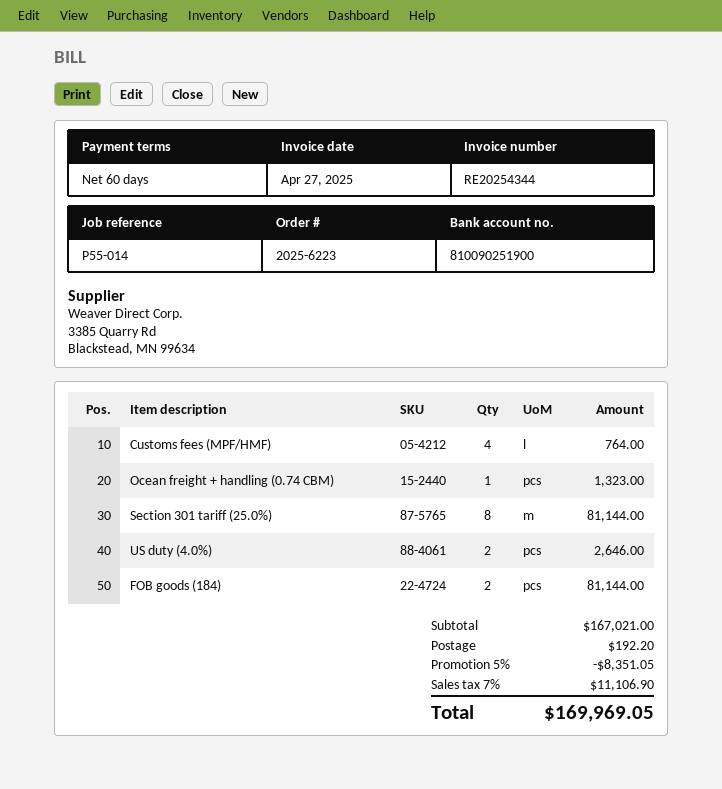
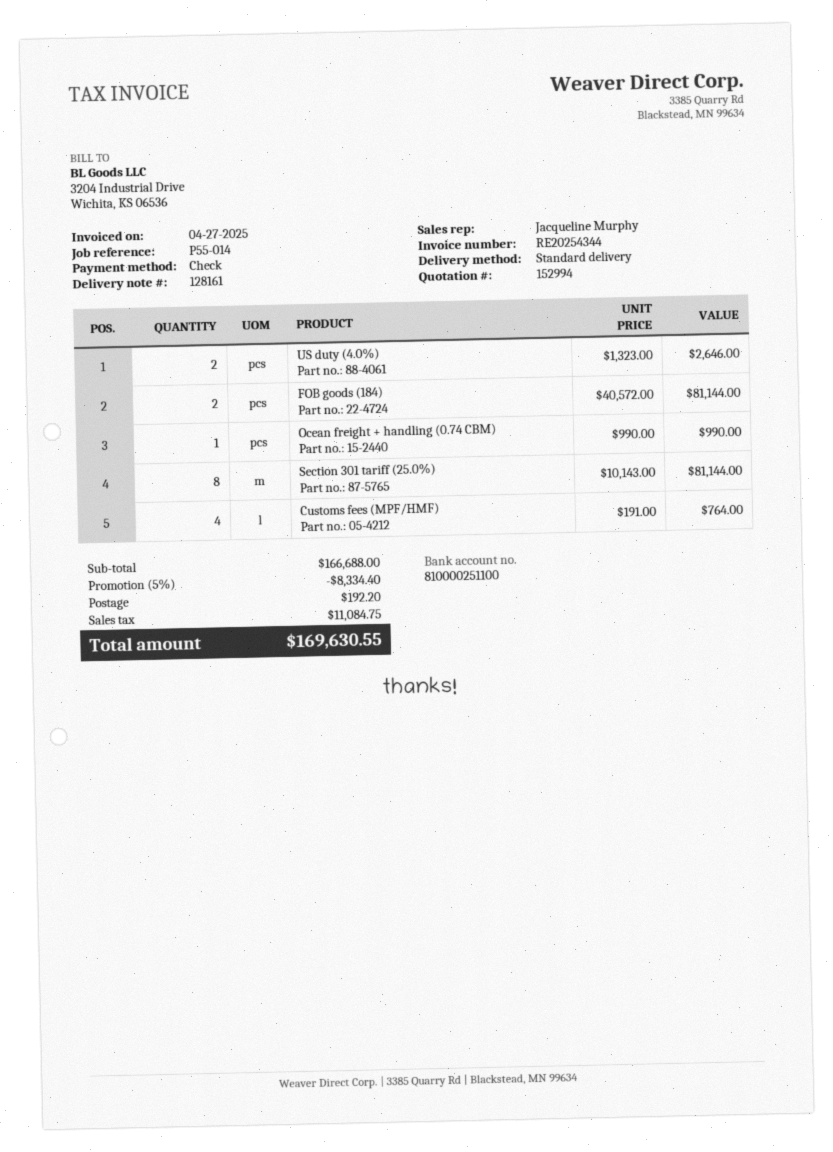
bank account: 810090251900 -> 810000251100
Ocean freight + handling (0.74 CBM): 1 for 1323.00 -> 1 for 990.00
subtotal: 167021.00 -> 166688.00
discount: 5% = 8351.05 -> 5% = 8334.40
tax: 11106.90 -> 11084.75
total: 169969.05 -> 169630.55

